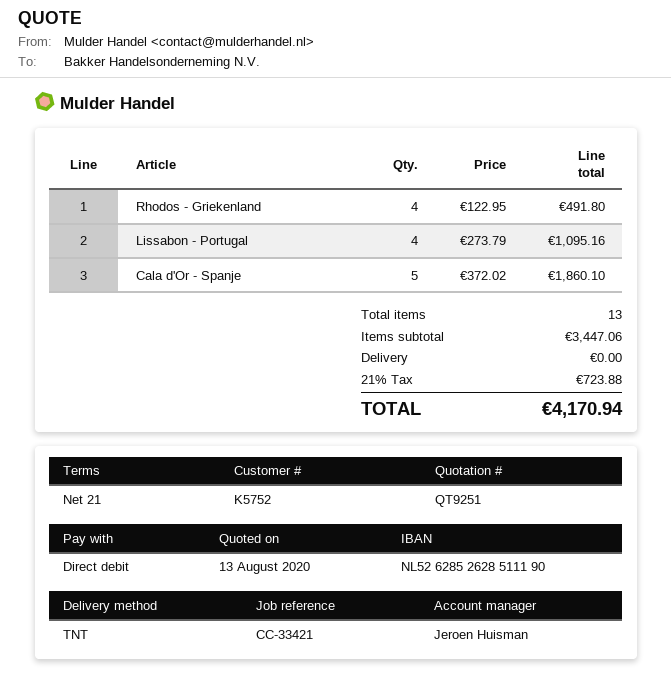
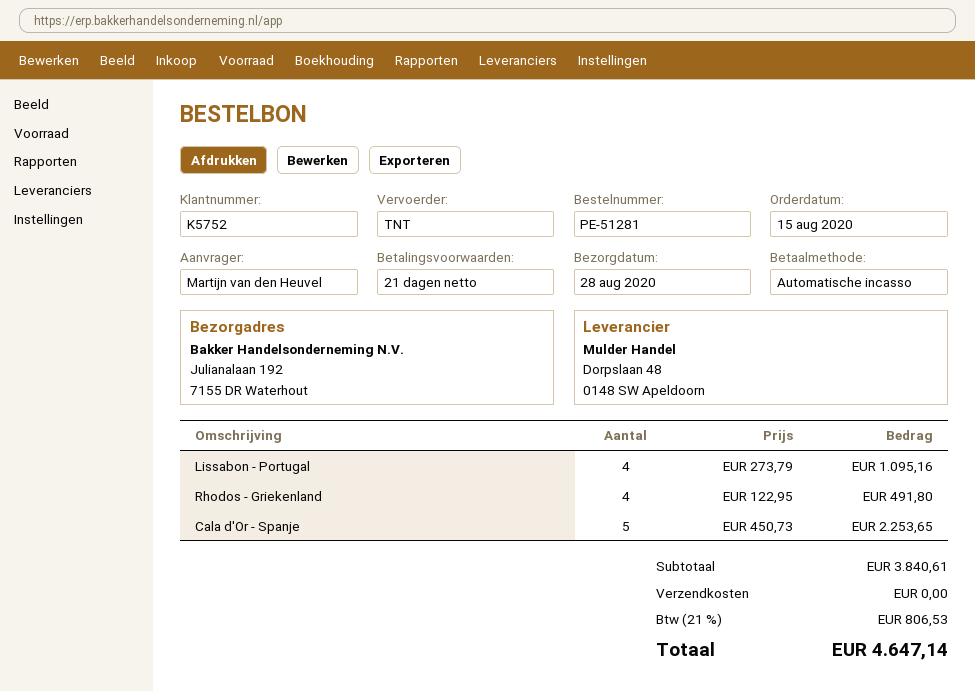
Cala d'Or - Spanje: 5 x 372.02 = 1860.10 -> 5 x 450.73 = 2253.65
subtotal: 3447.06 -> 3840.61
tax: 21% = 723.88 -> 21% = 806.53
total: 4170.94 -> 4647.14

